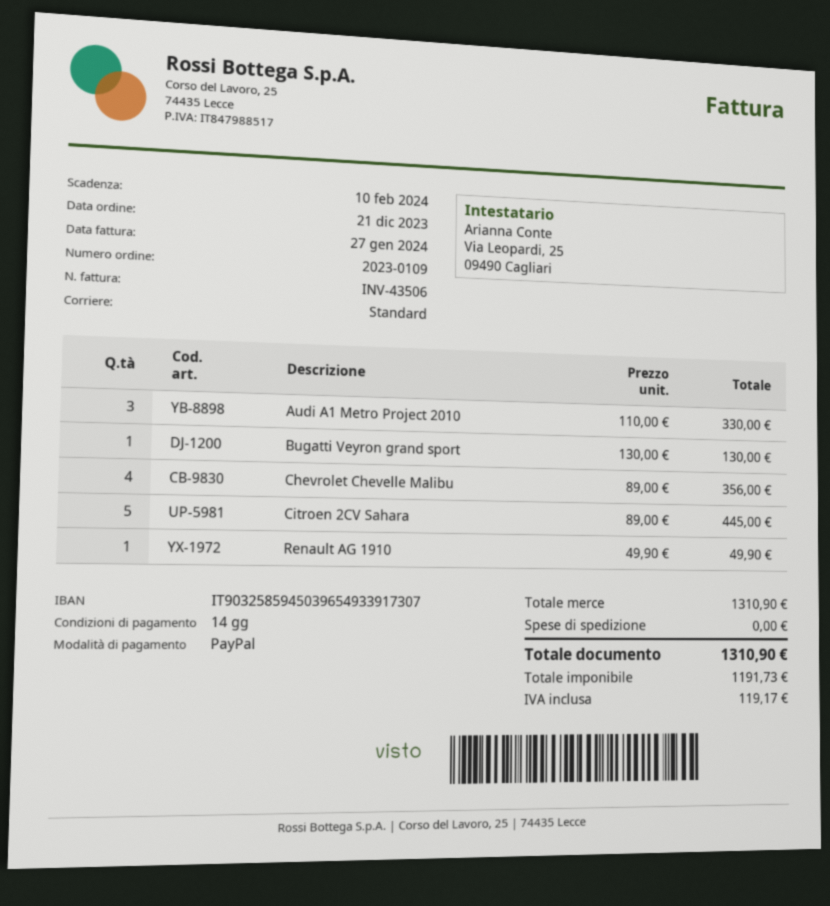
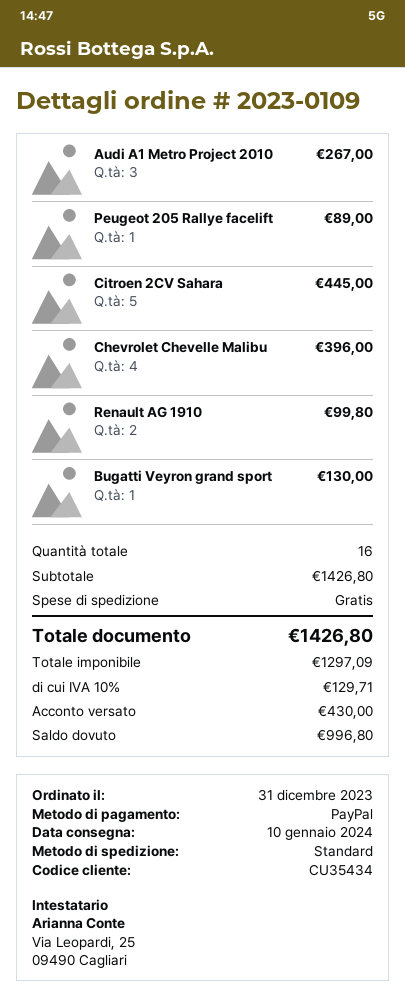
order date: 2023-12-21 -> 2023-12-31
Audi A1 Metro Project 2010: 3 for 330.00 -> 3 for 267.00
Chevrolet Chevelle Malibu: 4 for 356.00 -> 4 for 396.00
Renault AG 1910: 1 for 49.90 -> 2 for 99.80
Peugeot 205 Rallye facelift: none -> 1 for 89.00
subtotal: 1310.90 -> 1426.80
net: 1191.73 -> 1297.09
tax: 119.17 -> 129.71
total: 1310.90 -> 1426.80

